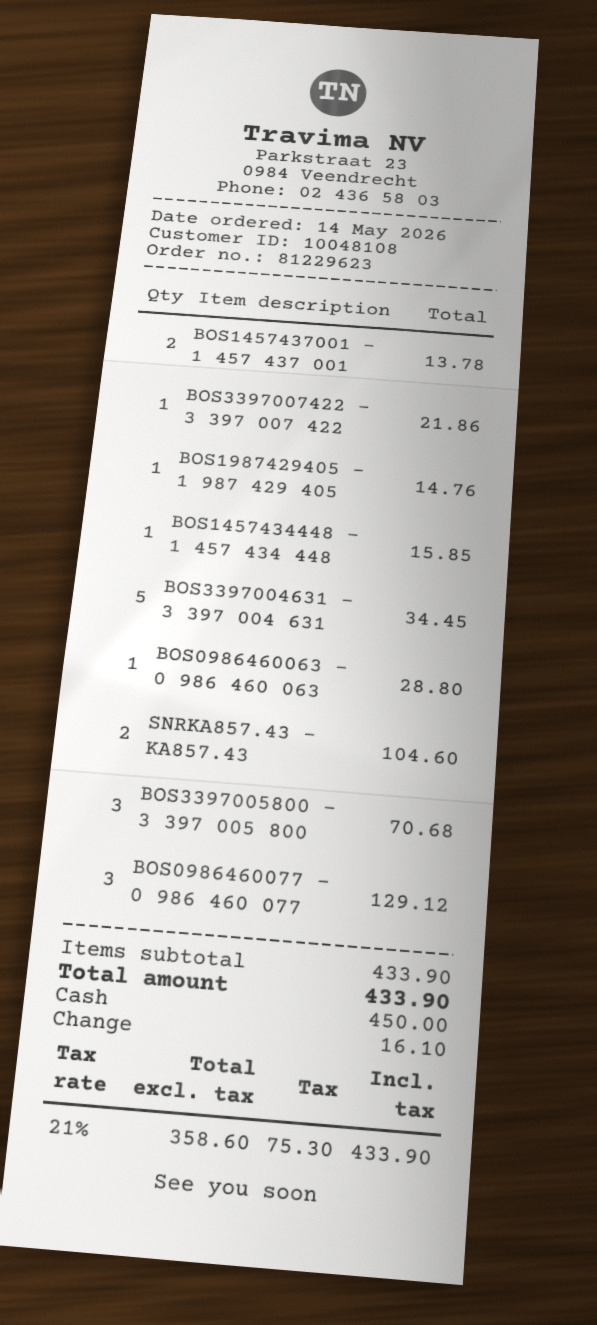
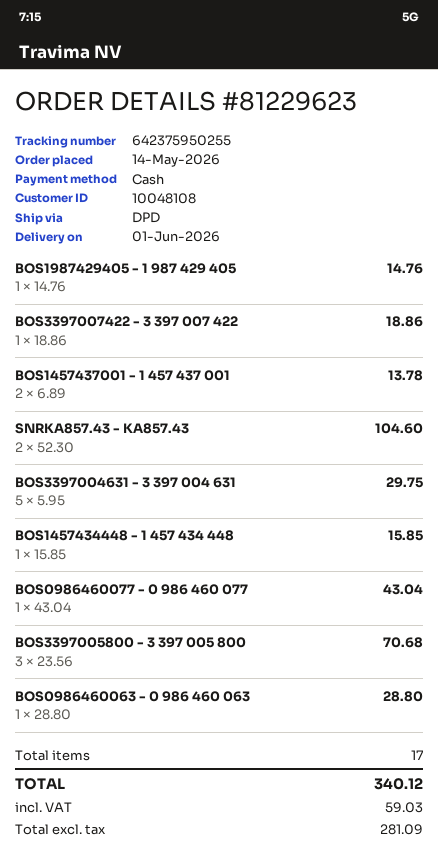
BOS3397007422 - 3 397 007 422: 1 for 21.86 -> 1 for 18.86
BOS3397004631 - 3 397 004 631: 5 for 34.45 -> 5 for 29.75
BOS0986460077 - 0 986 460 077: 3 for 129.12 -> 1 for 43.04
net: 358.60 -> 281.09
tax: 75.30 -> 59.03
total: 433.90 -> 340.12

